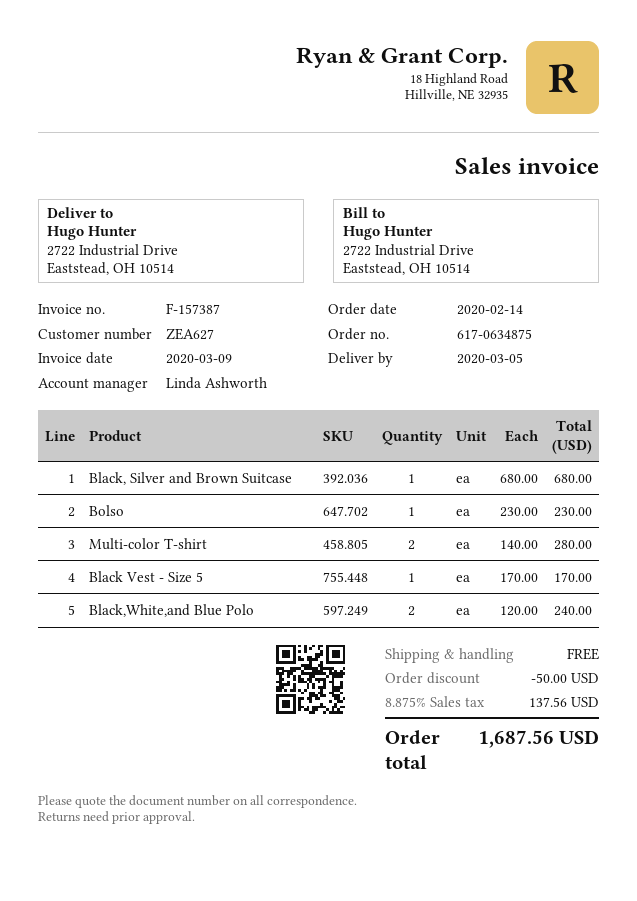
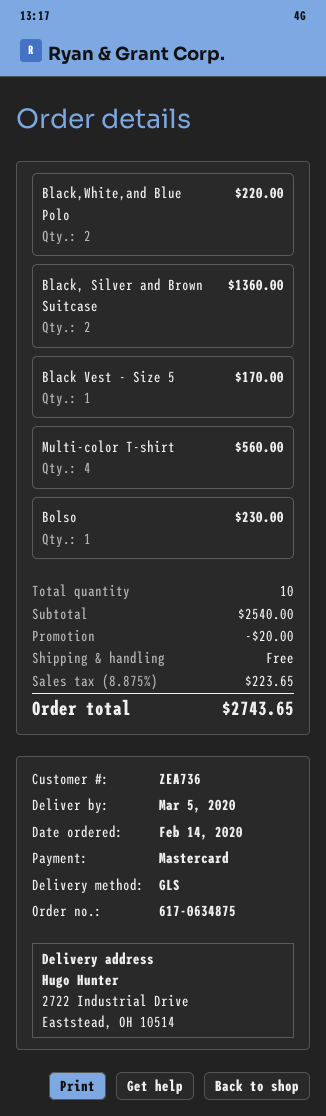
customer number: ZEA627 -> ZEA736
Black, Silver and Brown Suitcase: 1 for 680.00 -> 2 for 1360.00
Multi-color T-shirt: 2 for 280.00 -> 4 for 560.00
Black,White,and Blue Polo: 2 for 240.00 -> 2 for 220.00
discount: 50.00 -> 20.00
tax: 8.875% = 137.56 -> 8.875% = 223.65
total: 1687.56 -> 2743.65

